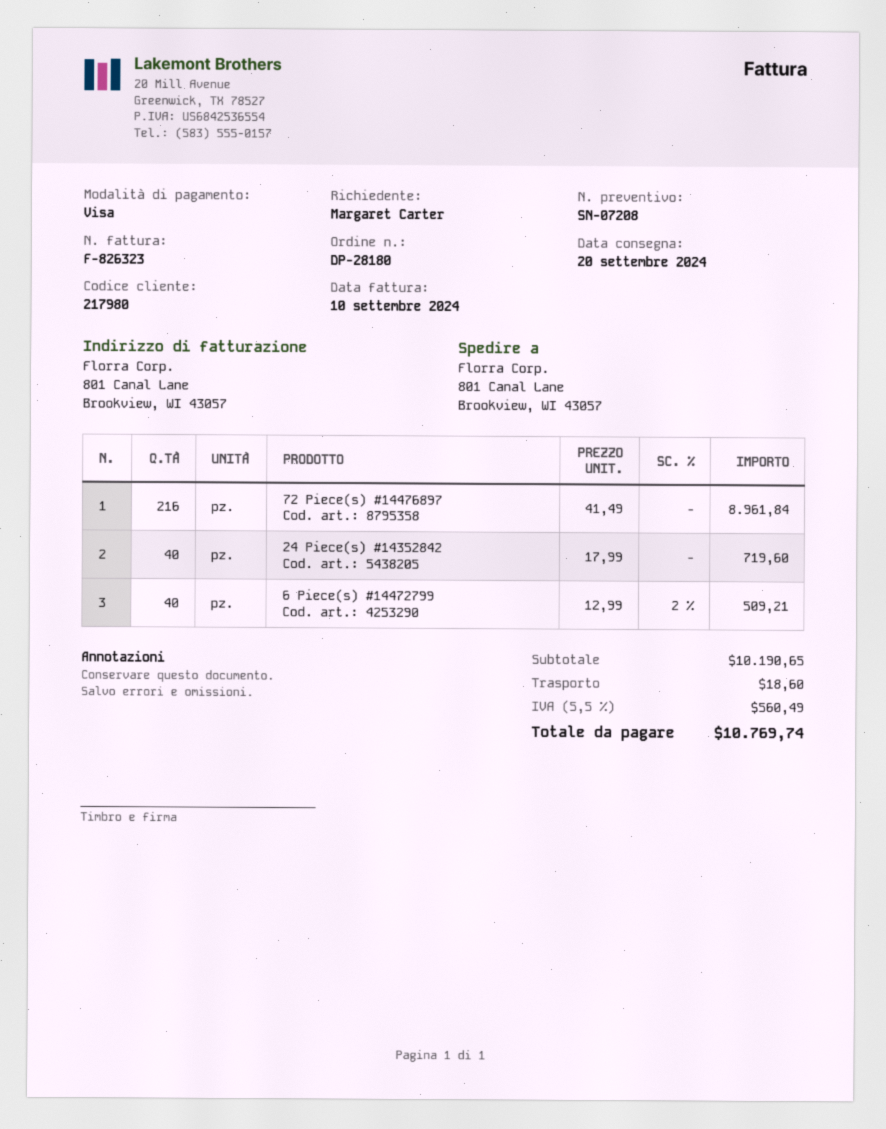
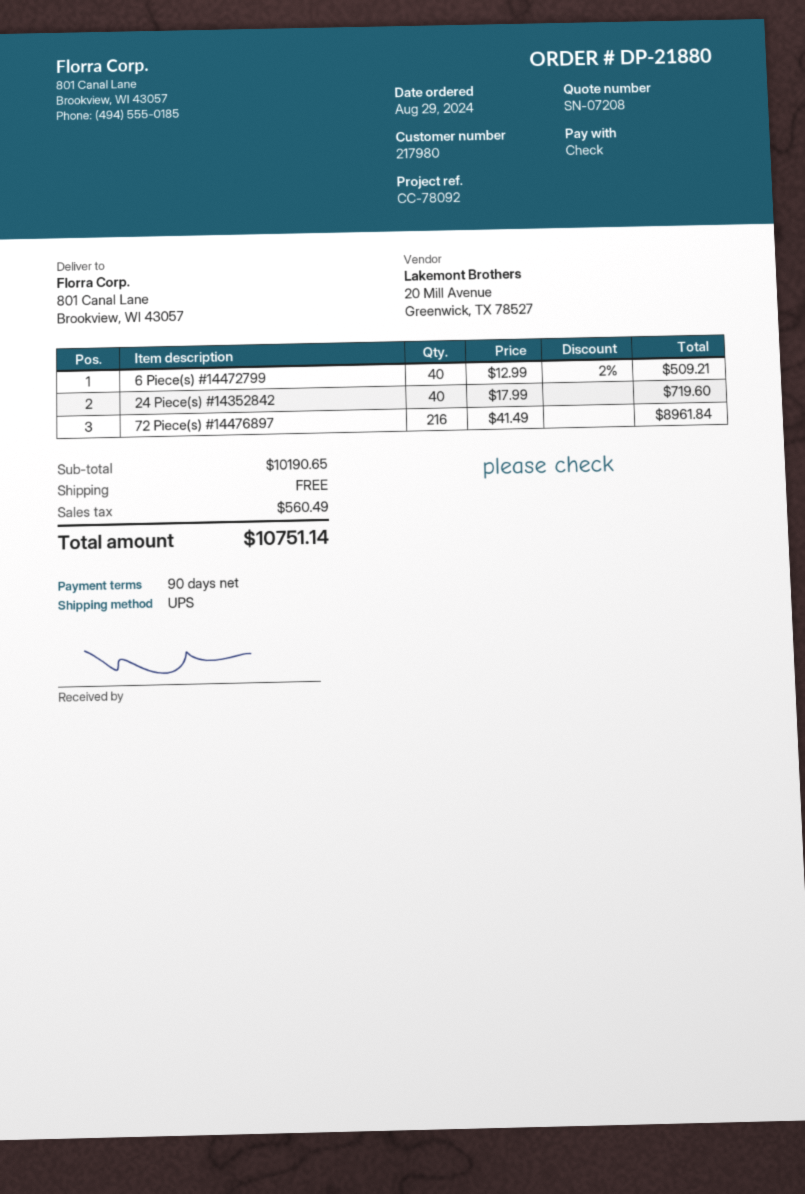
order number: DP-28180 -> DP-21880
payment method: Visa -> cheque
shipping: 18.60 -> 0.00
total: 10769.74 -> 10751.14

